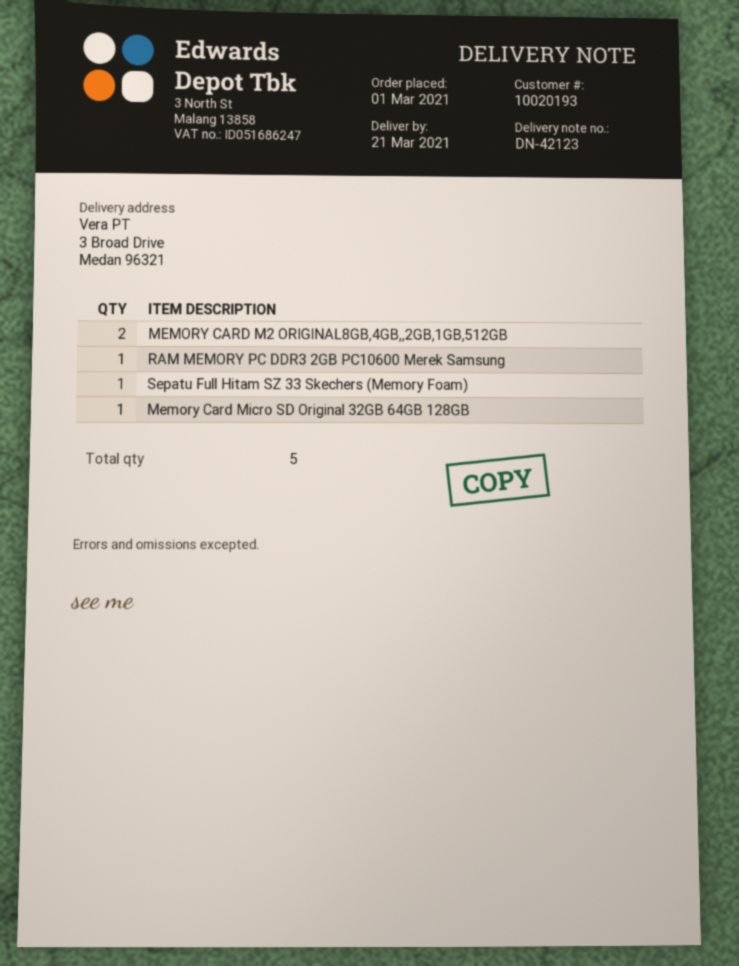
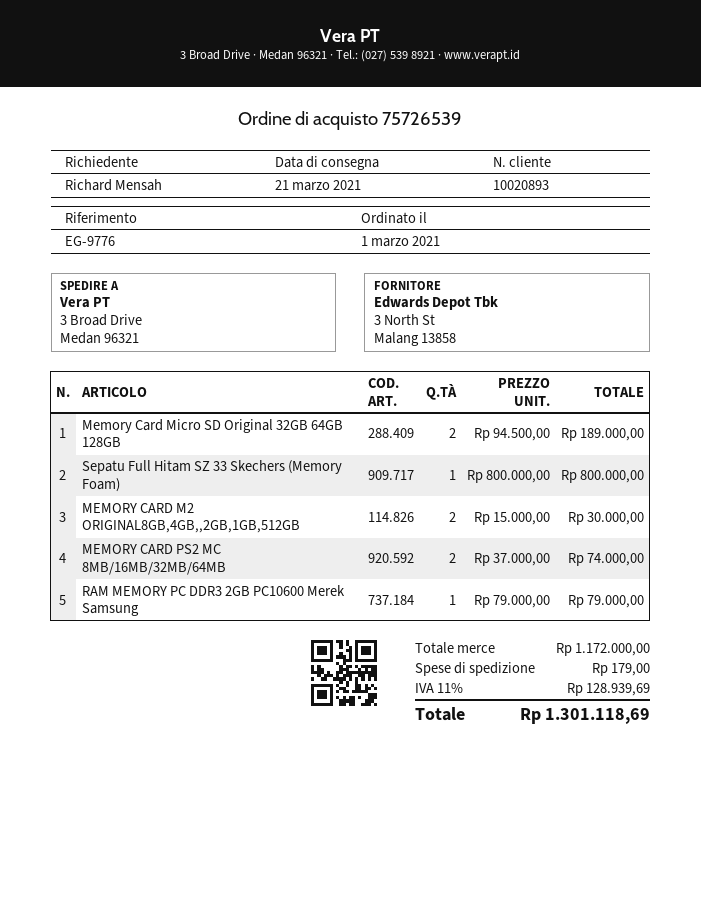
customer number: 10020193 -> 10020893
Memory Card Micro SD Original 32GB 64GB 128GB: 1 -> 2
MEMORY CARD PS2 MC 8MB/16MB/32MB/64MB: none -> 2

